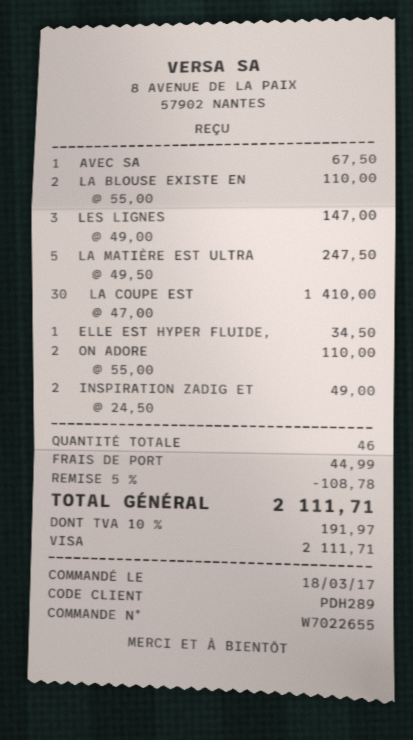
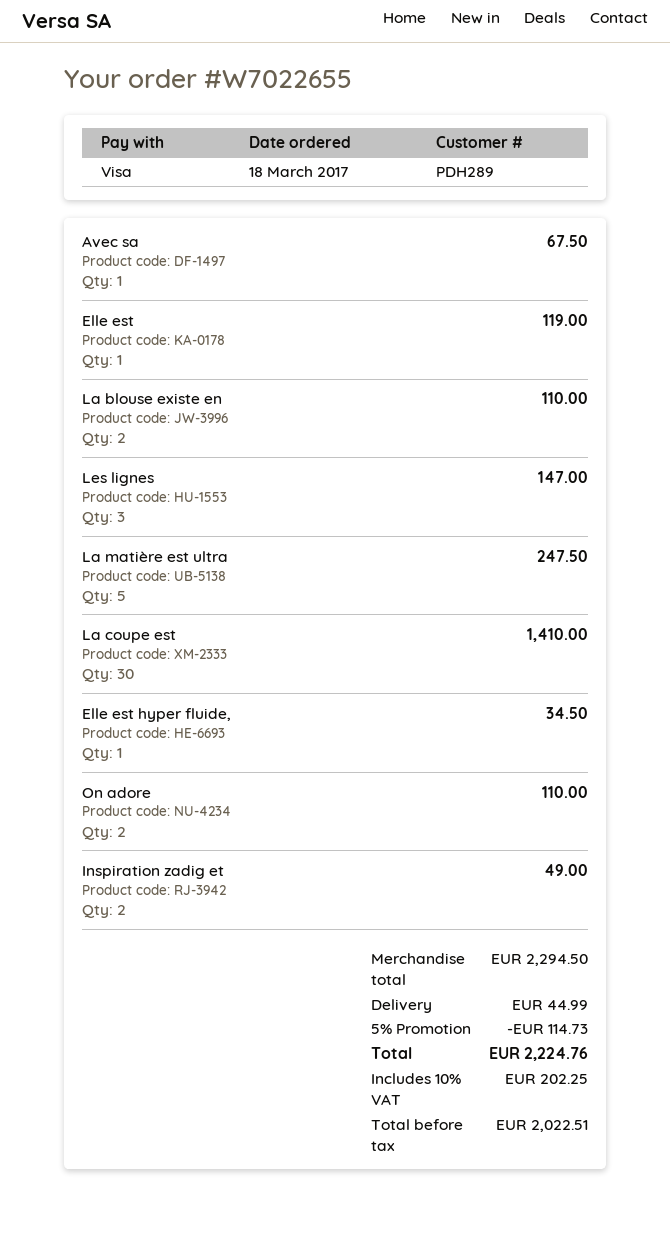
Elle est: none -> 1 for 119.00
discount: 5% = 108.78 -> 5% = 114.73
tax: 10% = 191.97 -> 10% = 202.25
total: 2111.71 -> 2224.76

